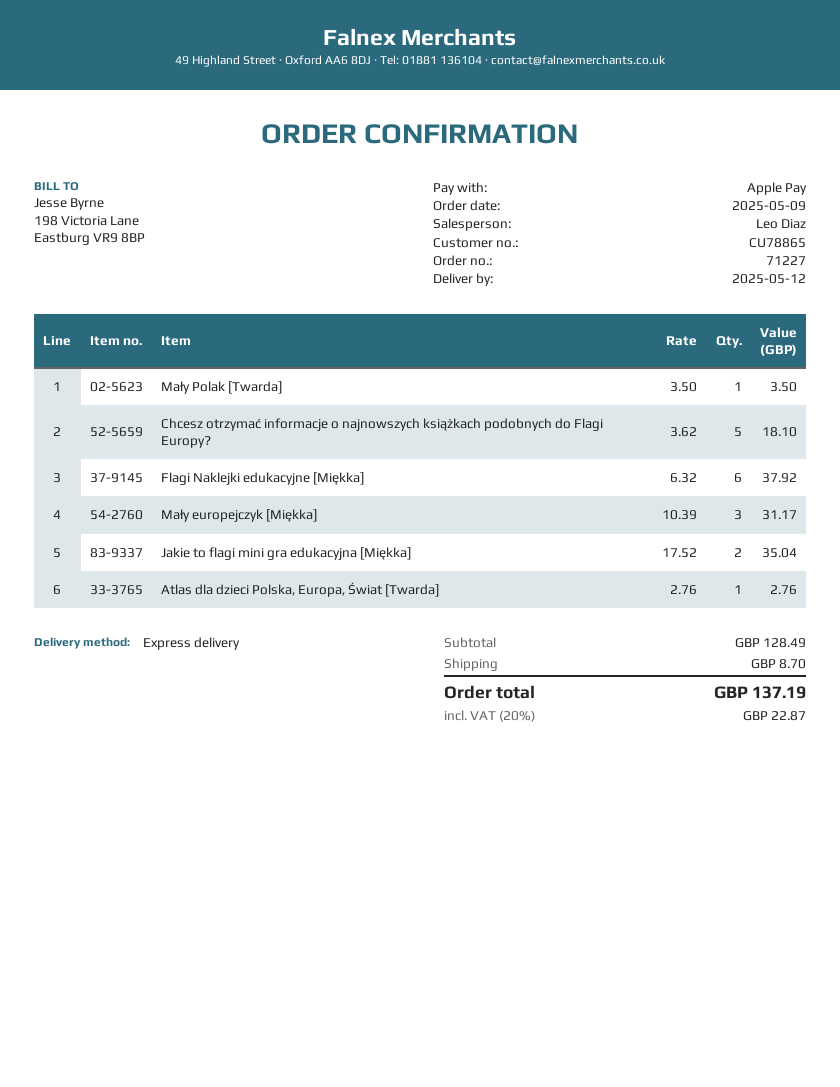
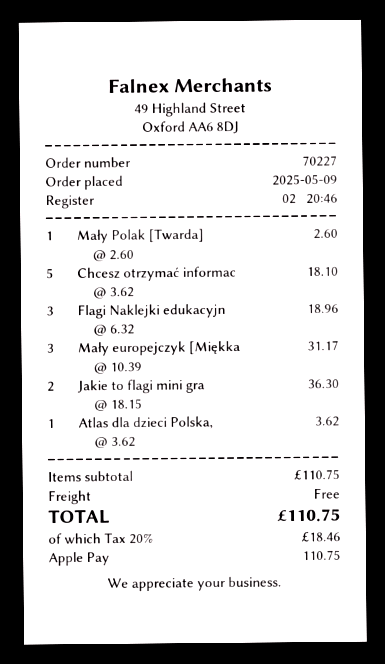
order number: 71227 -> 70227
Mały Polak [Twarda]: 1 x 3.50 = 3.50 -> 1 x 2.60 = 2.60
Flagi Naklejki edukacyjne [Miękka]: 6 x 6.32 = 37.92 -> 3 x 6.32 = 18.96
Jakie to flagi mini gra edukacyjna [Miękka]: 2 x 17.52 = 35.04 -> 2 x 18.15 = 36.30
Atlas dla dzieci Polska, Europa, Świat [Twarda]: 1 x 2.76 = 2.76 -> 1 x 3.62 = 3.62
subtotal: 128.49 -> 110.75
shipping: 8.70 -> 0.00
tax: 20% = 22.87 -> 20% = 18.46
total: 137.19 -> 110.75

